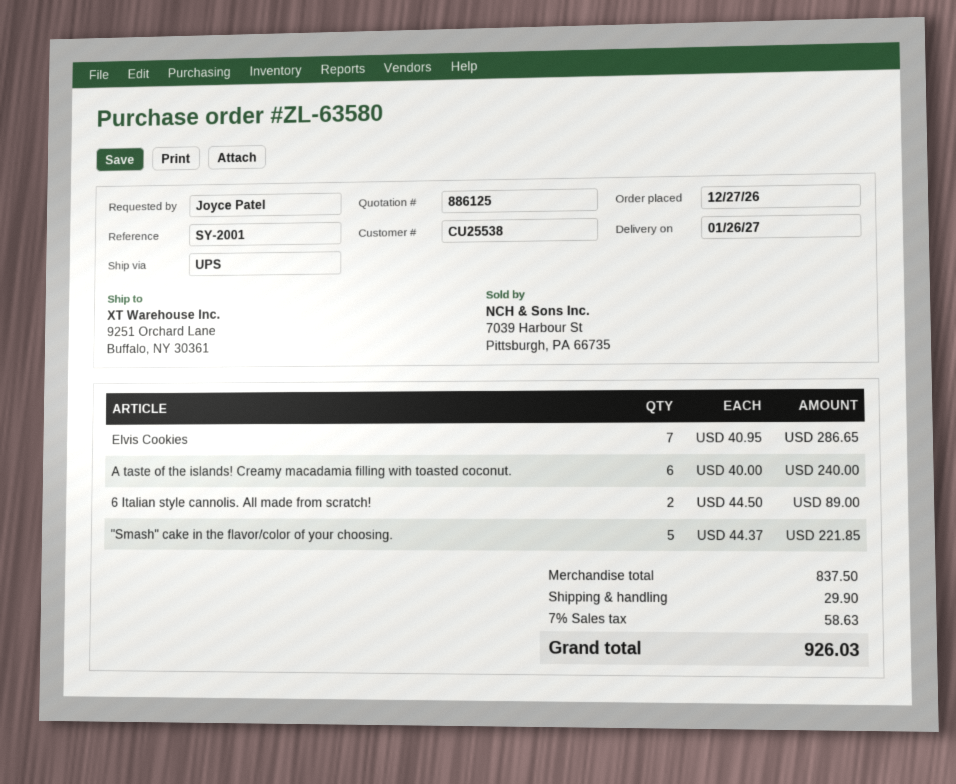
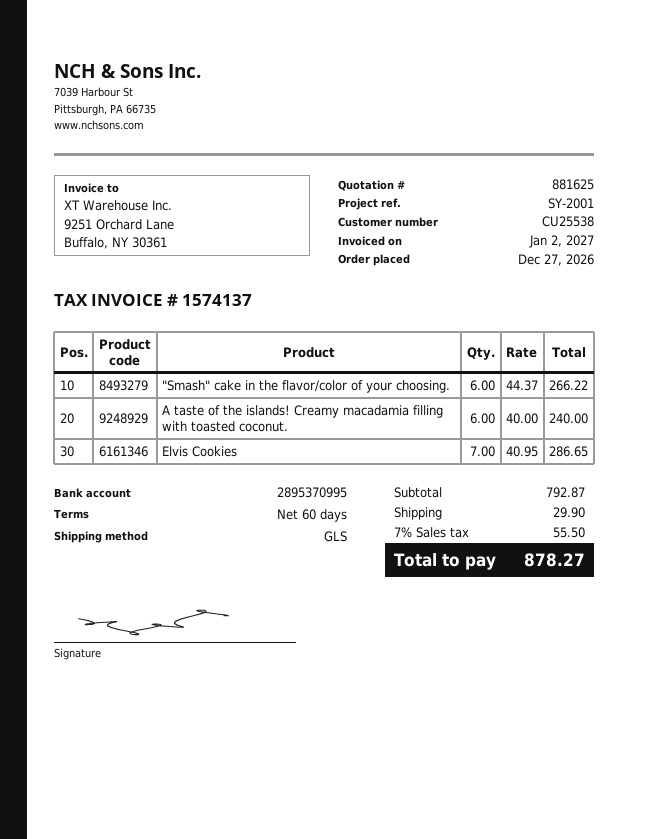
quote number: 886125 -> 881625
shipping method: UPS -> GLS
6 Italian style cannolis. All made from scratch!: 2 x 44.50 = 89.00 -> none
"Smash" cake in the flavor/color of your choosing.: 5 x 44.37 = 221.85 -> 6 x 44.37 = 266.22
subtotal: 837.50 -> 792.87
tax: 7% = 58.63 -> 7% = 55.50
total: 926.03 -> 878.27

